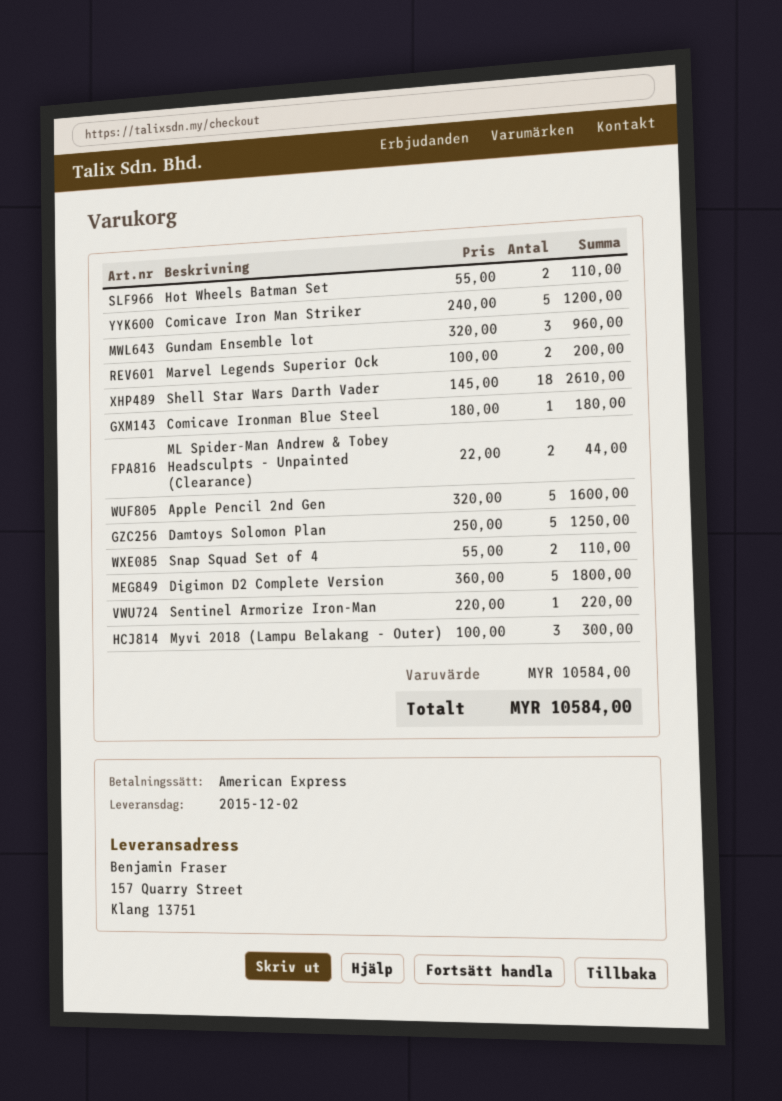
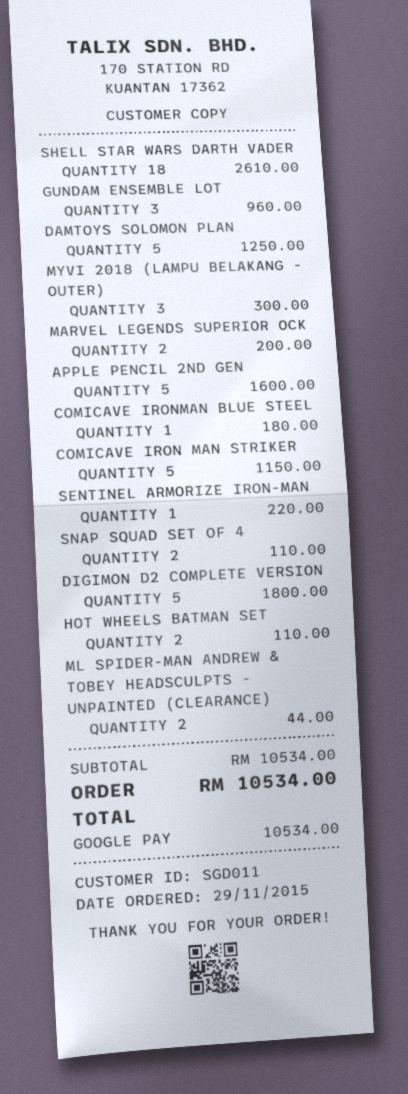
payment method: American Express -> Google Pay
Comicave Iron Man Striker: 5 for 1200.00 -> 5 for 1150.00
subtotal: 10584.00 -> 10534.00
total: 10584.00 -> 10534.00

